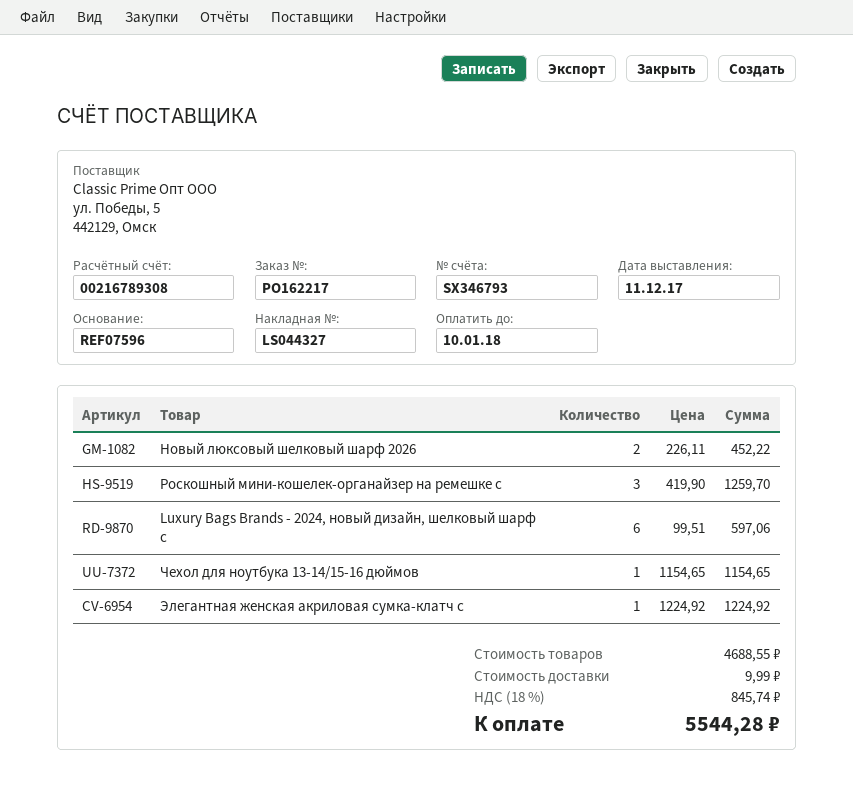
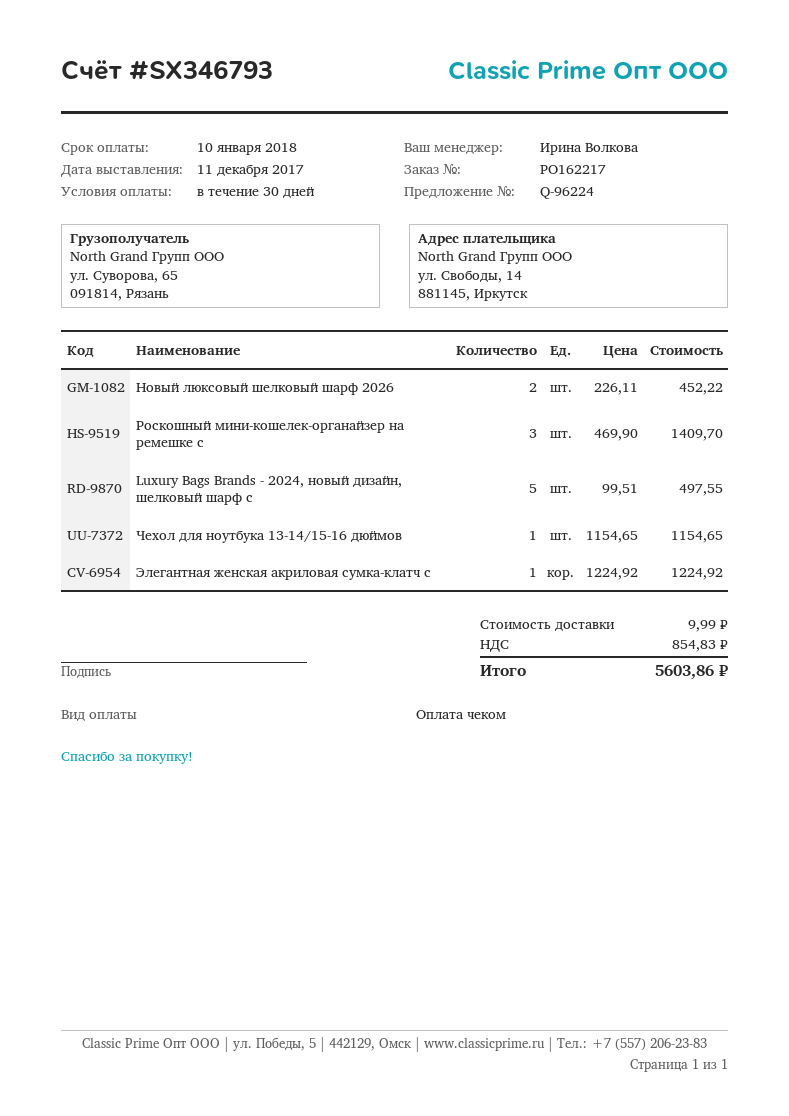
Роскошный мини-кошелек-органайзер на ремешке с: 3 x 419.90 = 1259.70 -> 3 x 469.90 = 1409.70
Luxury Bags Brands - 2024, новый дизайн, шелковый шарф с: 6 x 99.51 = 597.06 -> 5 x 99.51 = 497.55
tax: 845.74 -> 854.83
total: 5544.28 -> 5603.86

